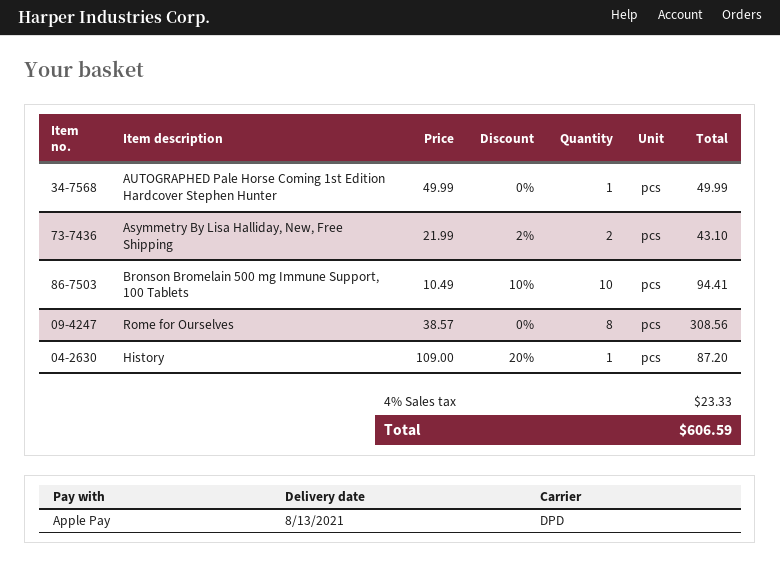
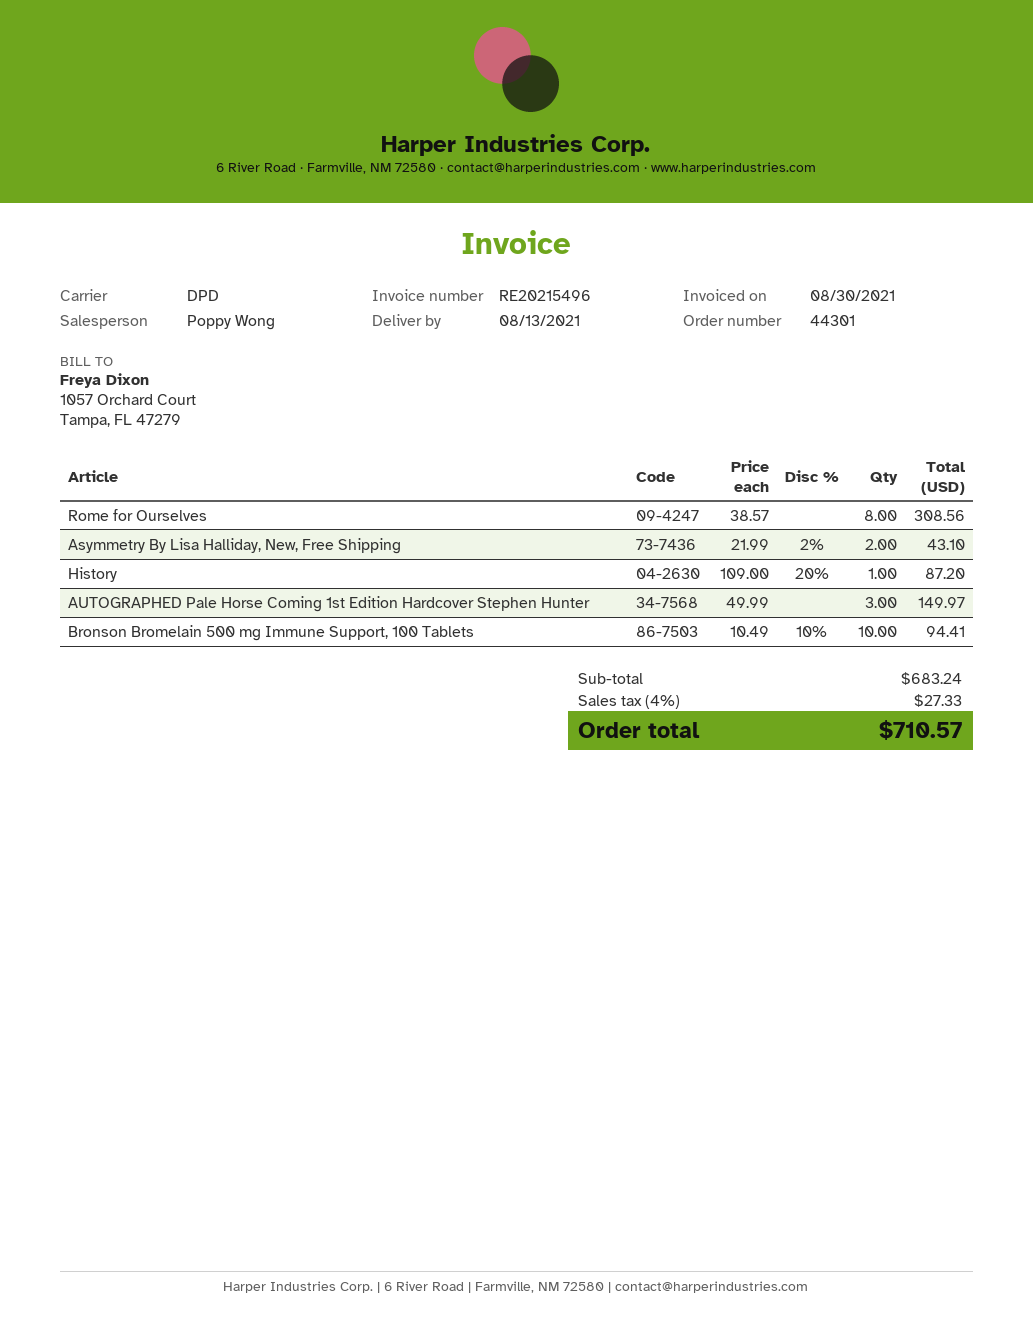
AUTOGRAPHED Pale Horse Coming 1st Edition Hardcover Stephen Hunter: 1 x 49.99 = 49.99 -> 3 x 49.99 = 149.97
tax: 4% = 23.33 -> 4% = 27.33
total: 606.59 -> 710.57

